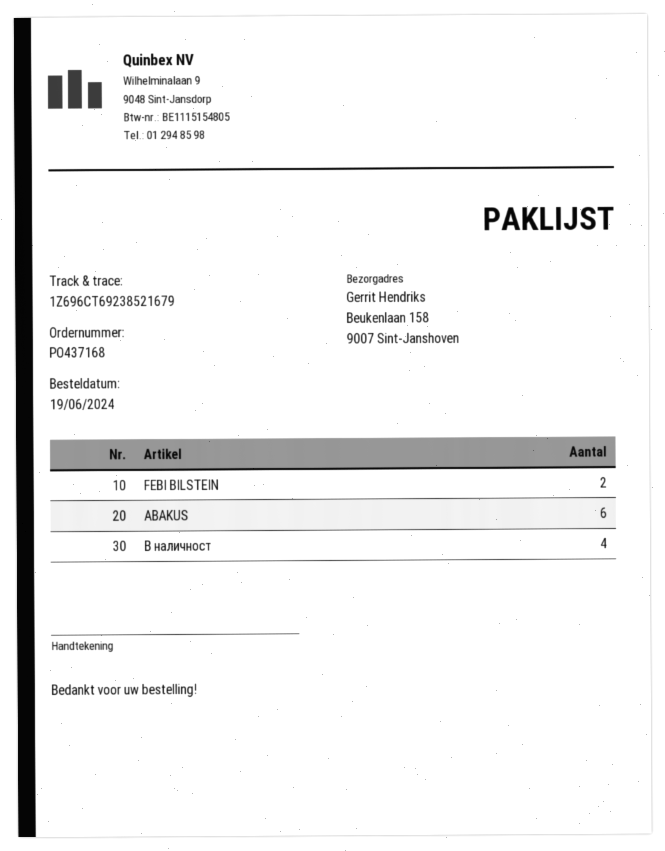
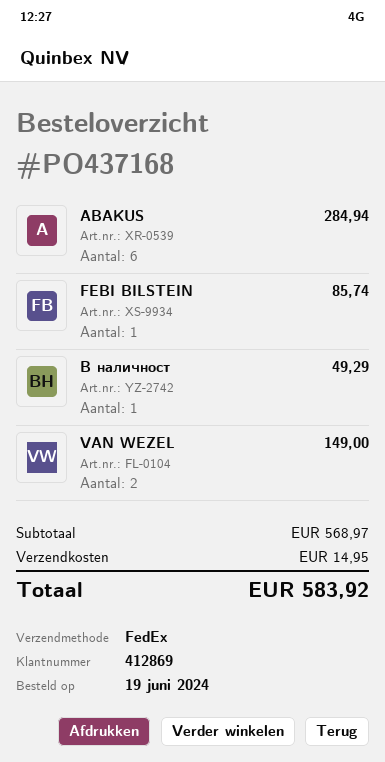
FEBI BILSTEIN: 2 -> 1
В наличност: 4 -> 1
VAN WEZEL: none -> 2

